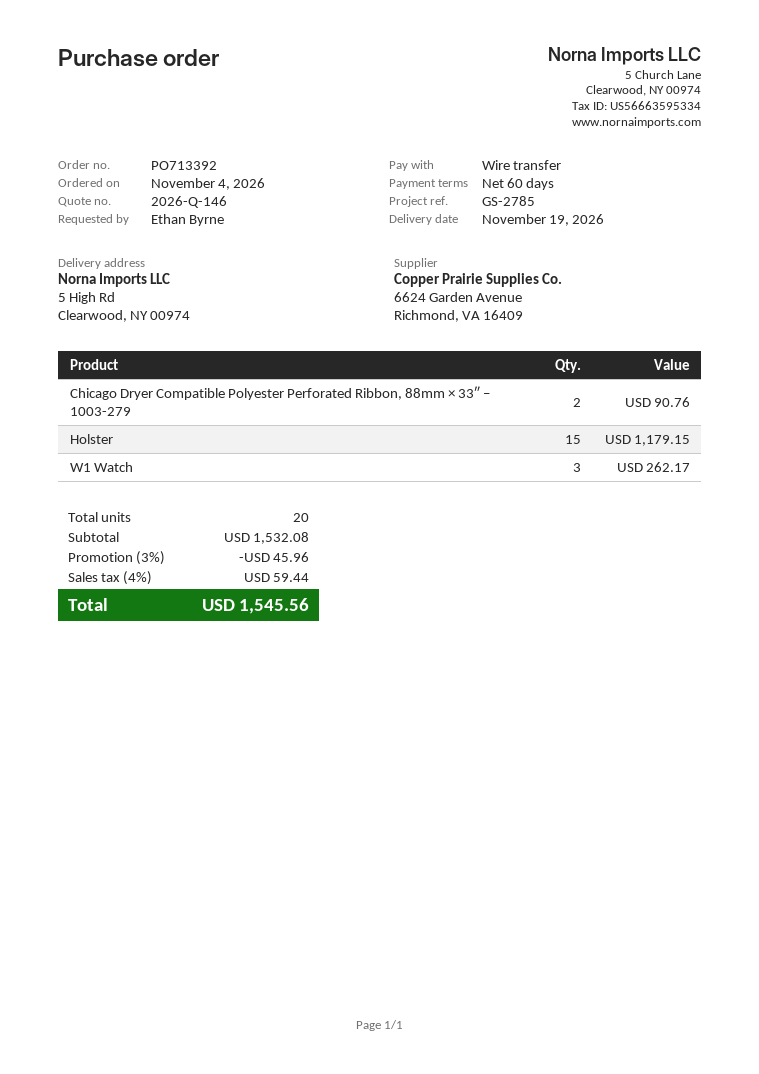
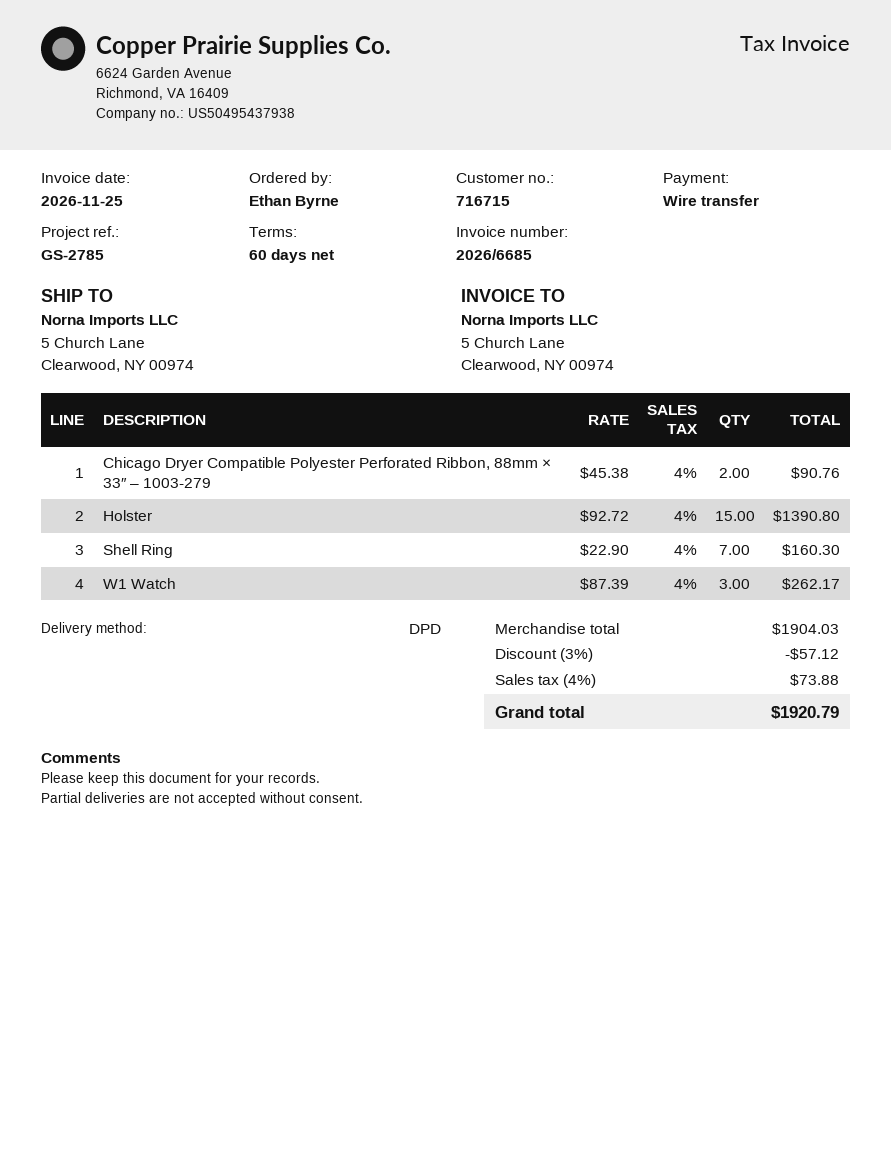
ship to: 5 High Rd, Clearwood, NY 00974 -> 5 Church Lane, Clearwood, NY 00974
Holster: 15 for 1179.15 -> 15 for 1390.80
Shell Ring: none -> 7 for 160.30
subtotal: 1532.08 -> 1904.03
discount: 3% = 45.96 -> 3% = 57.12
tax: 4% = 59.44 -> 4% = 73.88
total: 1545.56 -> 1920.79

